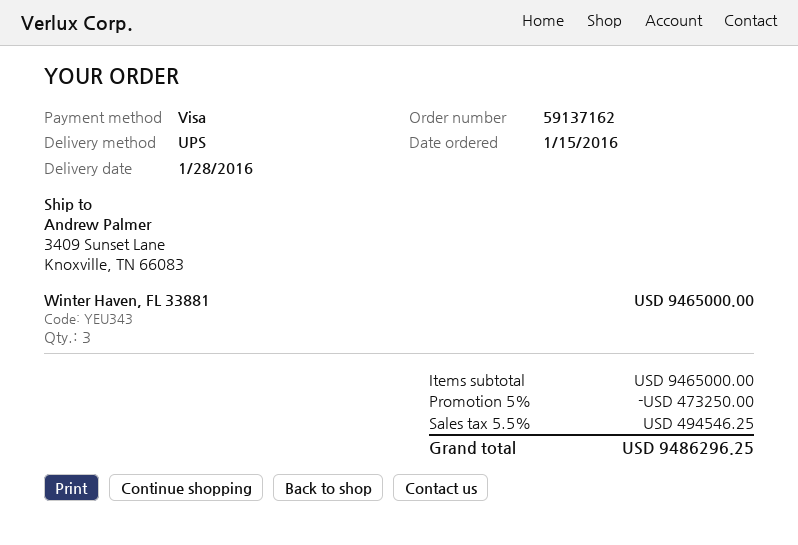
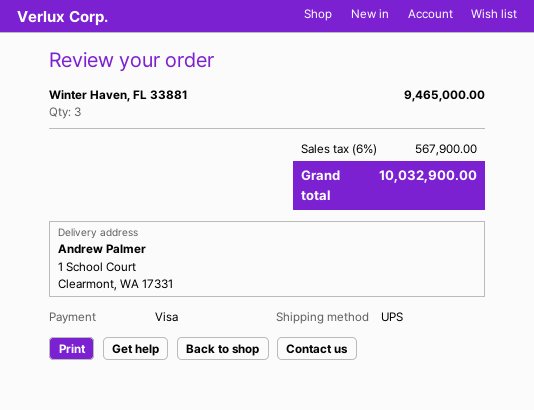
ship to: 3409 Sunset Lane, Knoxville, TN 66083 -> 1 School Court, Clearmont, WA 17331
discount: 5% = 473250.00 -> none
tax: 5.5% = 494546.25 -> 6% = 567900.00
total: 9486296.25 -> 10032900.00

